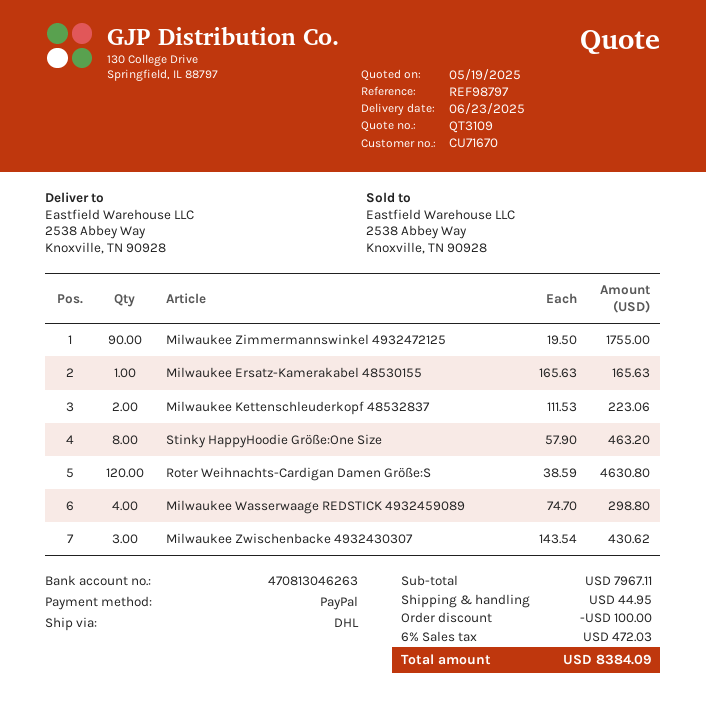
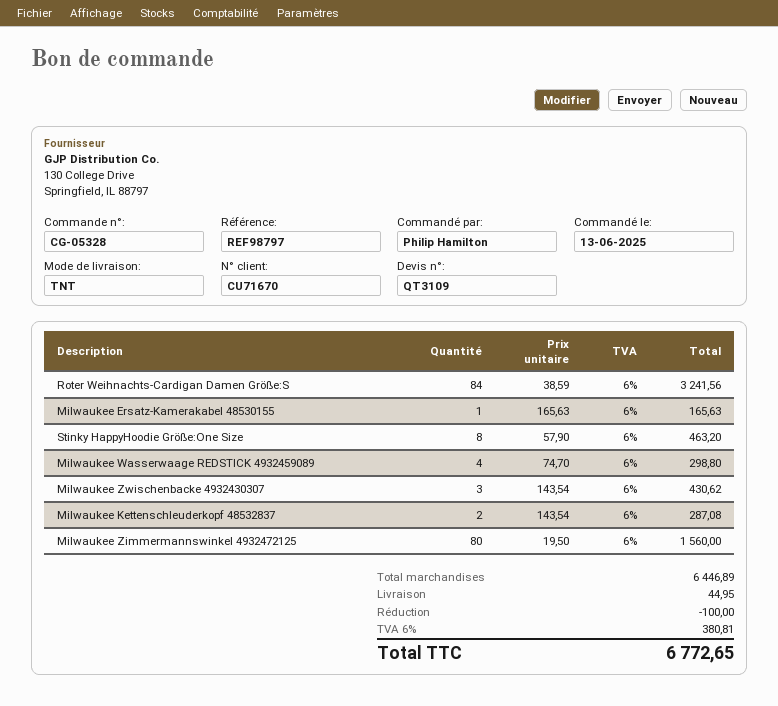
shipping method: DHL -> TNT
Milwaukee Zimmermannswinkel 4932472125: 90 x 19.50 = 1755.00 -> 80 x 19.50 = 1560.00
Milwaukee Kettenschleuderkopf 48532837: 2 x 111.53 = 223.06 -> 2 x 143.54 = 287.08
Roter Weihnachts-Cardigan Damen Größe:S: 120 x 38.59 = 4630.80 -> 84 x 38.59 = 3241.56
subtotal: 7967.11 -> 6446.89
tax: 6% = 472.03 -> 6% = 380.81
total: 8384.09 -> 6772.65

